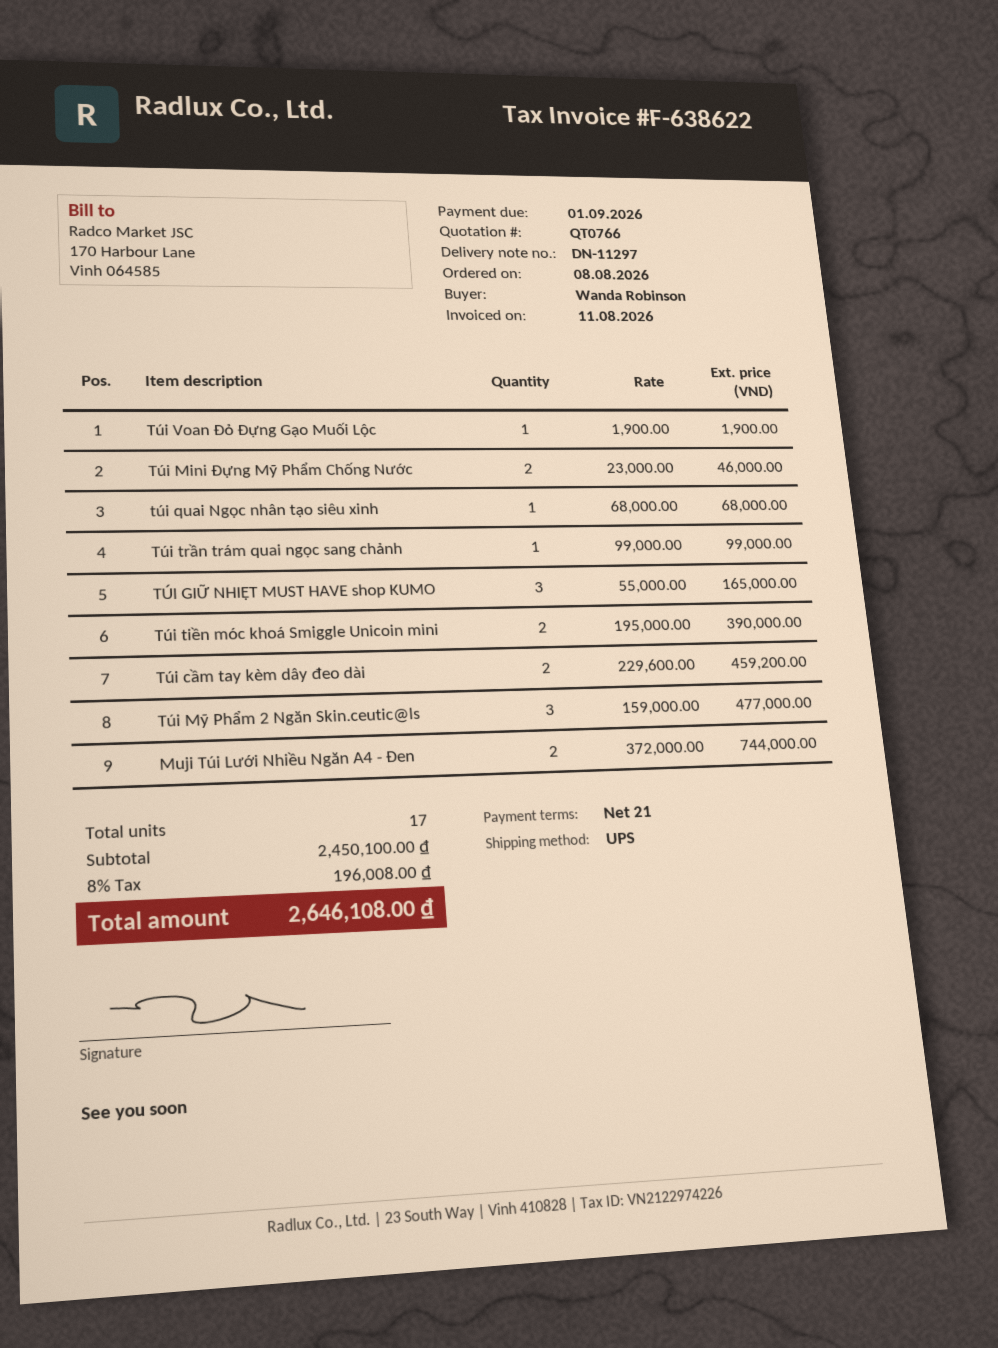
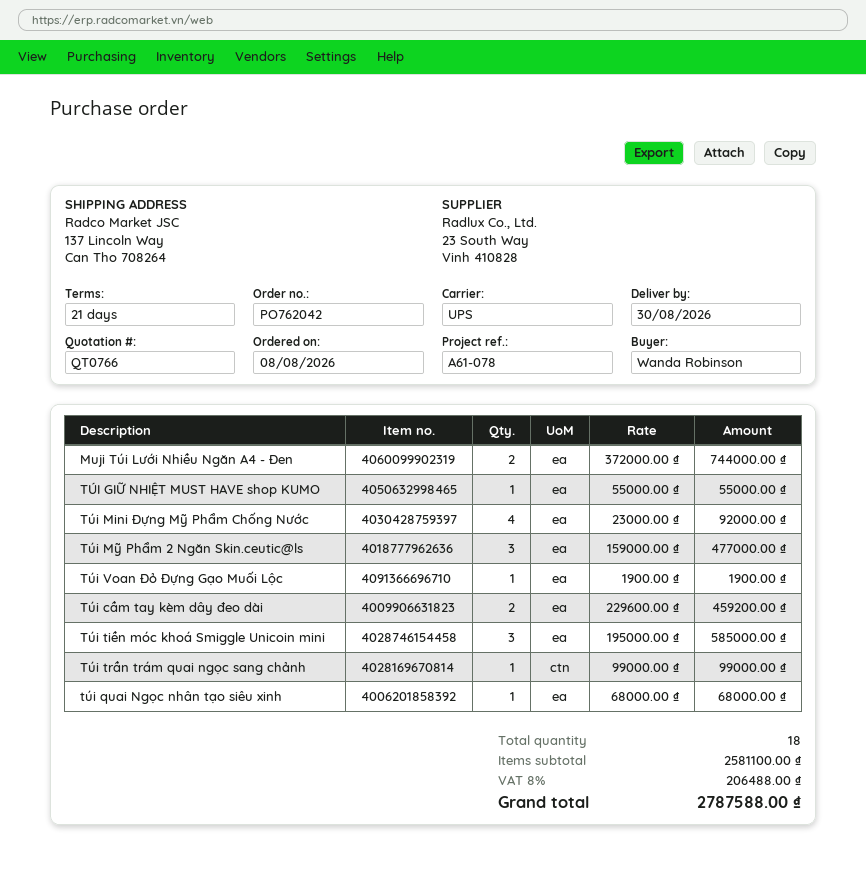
Túi Mini Đựng Mỹ Phẩm Chống Nước: 2 x 23000.00 = 46000.00 -> 4 x 23000.00 = 92000.00
TÚI GIỮ NHIỆT MUST HAVE shop KUMO: 3 x 55000.00 = 165000.00 -> 1 x 55000.00 = 55000.00
Túi tiền móc khoá Smiggle Unicoin mini: 2 x 195000.00 = 390000.00 -> 3 x 195000.00 = 585000.00
total quantity: 17 -> 18
subtotal: 2450100.00 -> 2581100.00
tax: 8% = 196008.00 -> 8% = 206488.00
total: 2646108.00 -> 2787588.00

